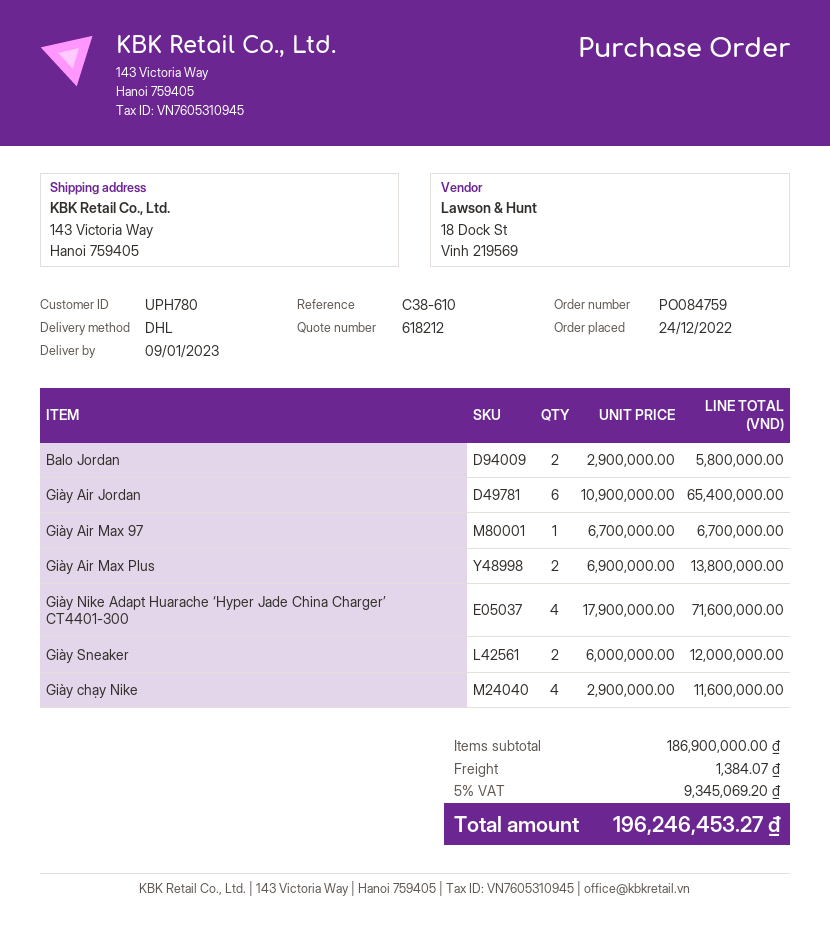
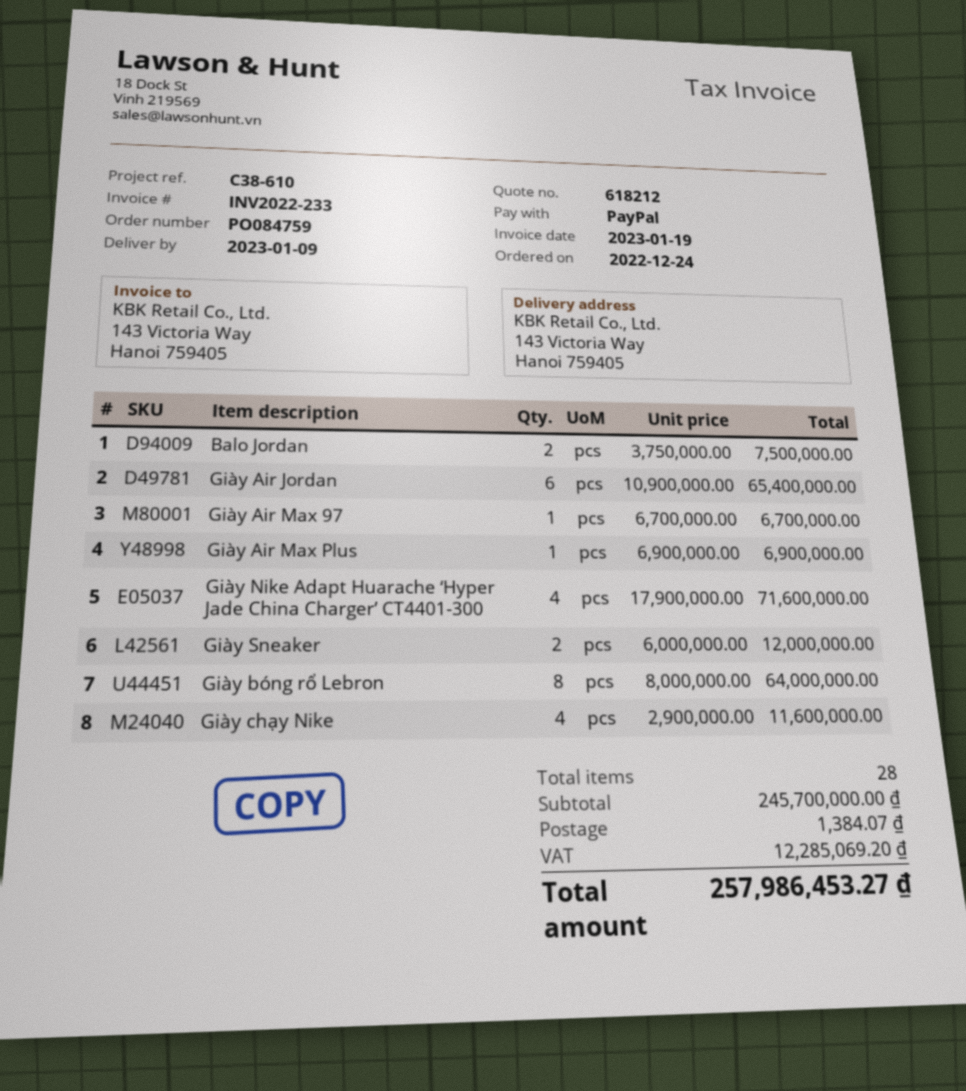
Balo Jordan: 2 x 2900000.00 = 5800000.00 -> 2 x 3750000.00 = 7500000.00
Giày Air Max Plus: 2 x 6900000.00 = 13800000.00 -> 1 x 6900000.00 = 6900000.00
Giày bóng rổ Lebron: none -> 8 x 8000000.00 = 64000000.00
subtotal: 186900000.00 -> 245700000.00
tax: 9345069.20 -> 12285069.20
total: 196246453.27 -> 257986453.27

